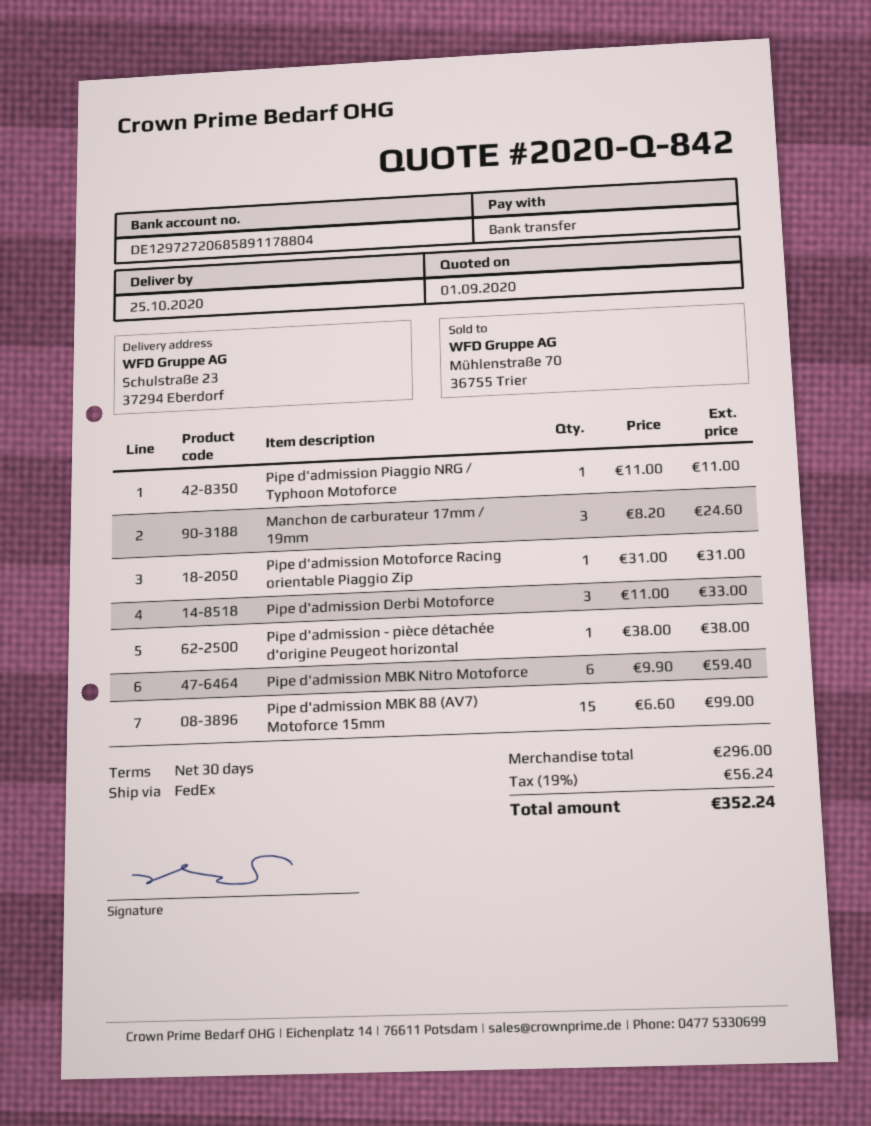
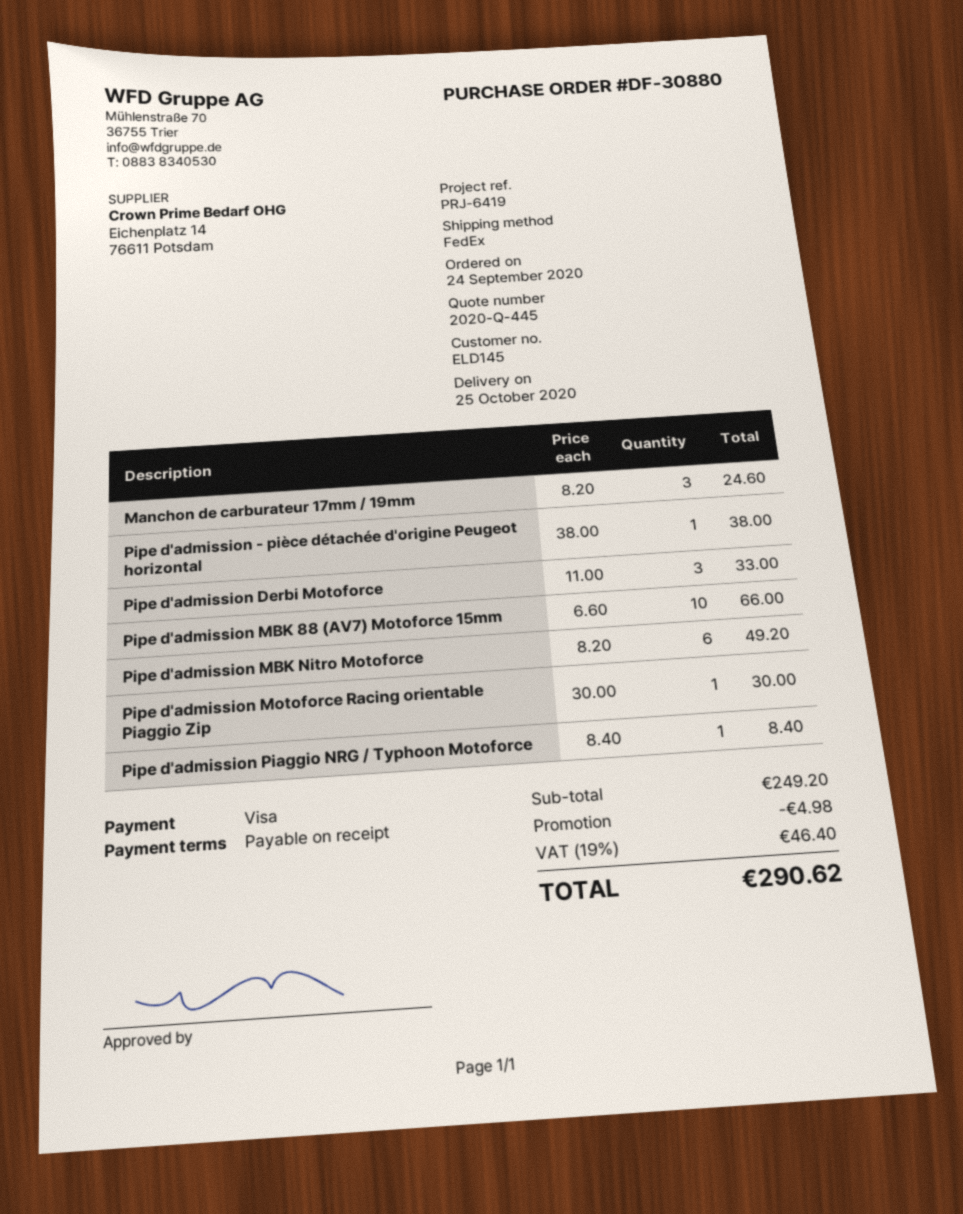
quote number: 2020-Q-842 -> 2020-Q-445
payment terms: 30 days -> on receipt
payment method: bank transfer -> Visa
Pipe d'admission Piaggio NRG / Typhoon Motoforce: 1 x 11.00 = 11.00 -> 1 x 8.40 = 8.40
Pipe d'admission Motoforce Racing orientable Piaggio Zip: 1 x 31.00 = 31.00 -> 1 x 30.00 = 30.00
Pipe d'admission MBK Nitro Motoforce: 6 x 9.90 = 59.40 -> 6 x 8.20 = 49.20
Pipe d'admission MBK 88 (AV7) Motoforce 15mm: 15 x 6.60 = 99.00 -> 10 x 6.60 = 66.00
subtotal: 296.00 -> 249.20
discount: none -> 4.98
tax: 19% = 56.24 -> 19% = 46.40
total: 352.24 -> 290.62

